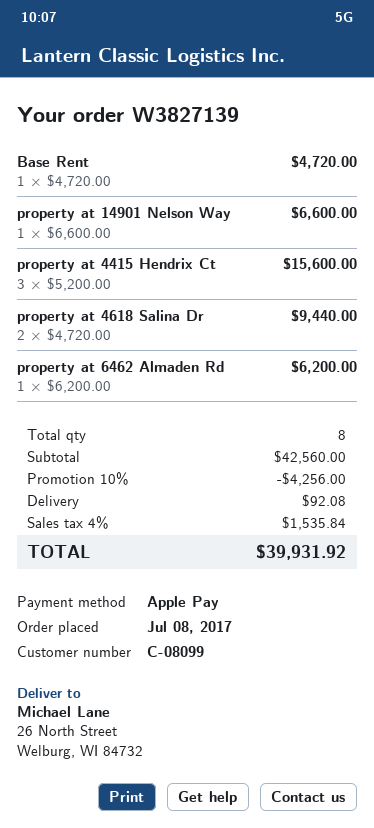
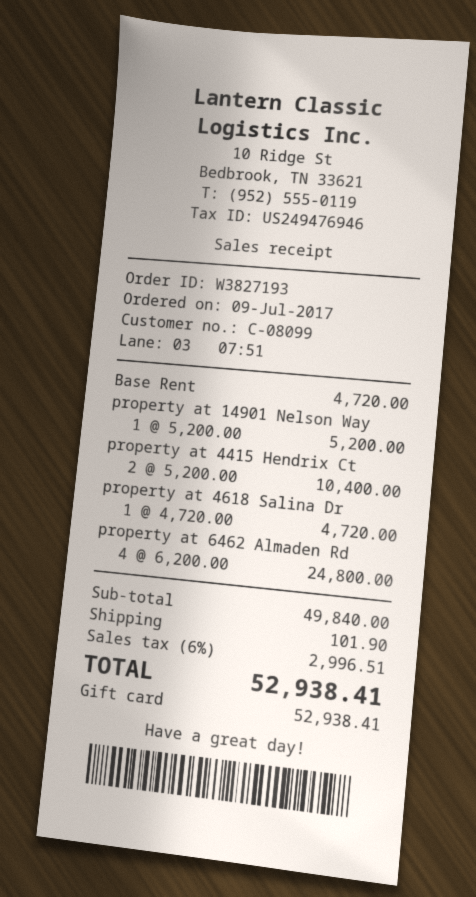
order number: W3827139 -> W3827193
order date: 2017-07-08 -> 2017-07-09
payment method: Apple Pay -> gift card
property at 14901 Nelson Way: 1 x 6600.00 = 6600.00 -> 1 x 5200.00 = 5200.00
property at 4415 Hendrix Ct: 3 x 5200.00 = 15600.00 -> 2 x 5200.00 = 10400.00
property at 4618 Salina Dr: 2 x 4720.00 = 9440.00 -> 1 x 4720.00 = 4720.00
property at 6462 Almaden Rd: 1 x 6200.00 = 6200.00 -> 4 x 6200.00 = 24800.00
subtotal: 42560.00 -> 49840.00
discount: 10% = 4256.00 -> none
shipping: 92.08 -> 101.90
tax: 4% = 1535.84 -> 6% = 2996.51
total: 39931.92 -> 52938.41

